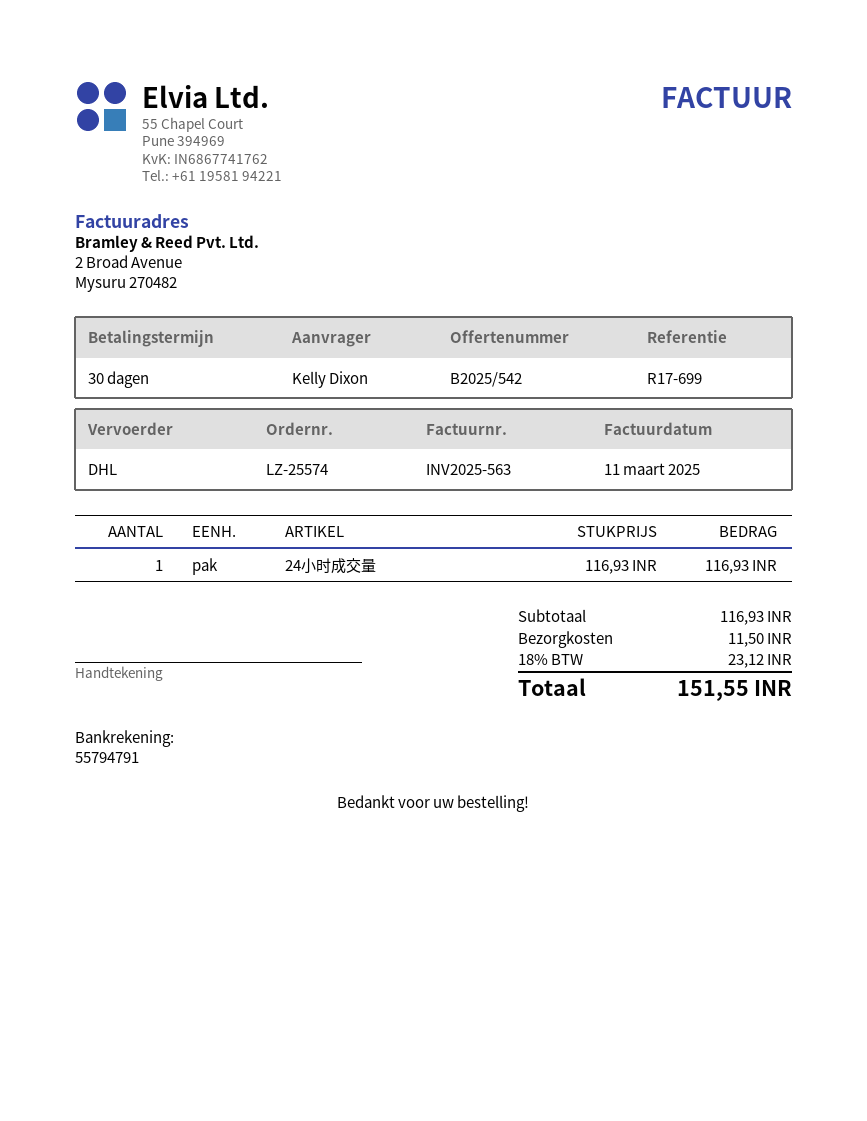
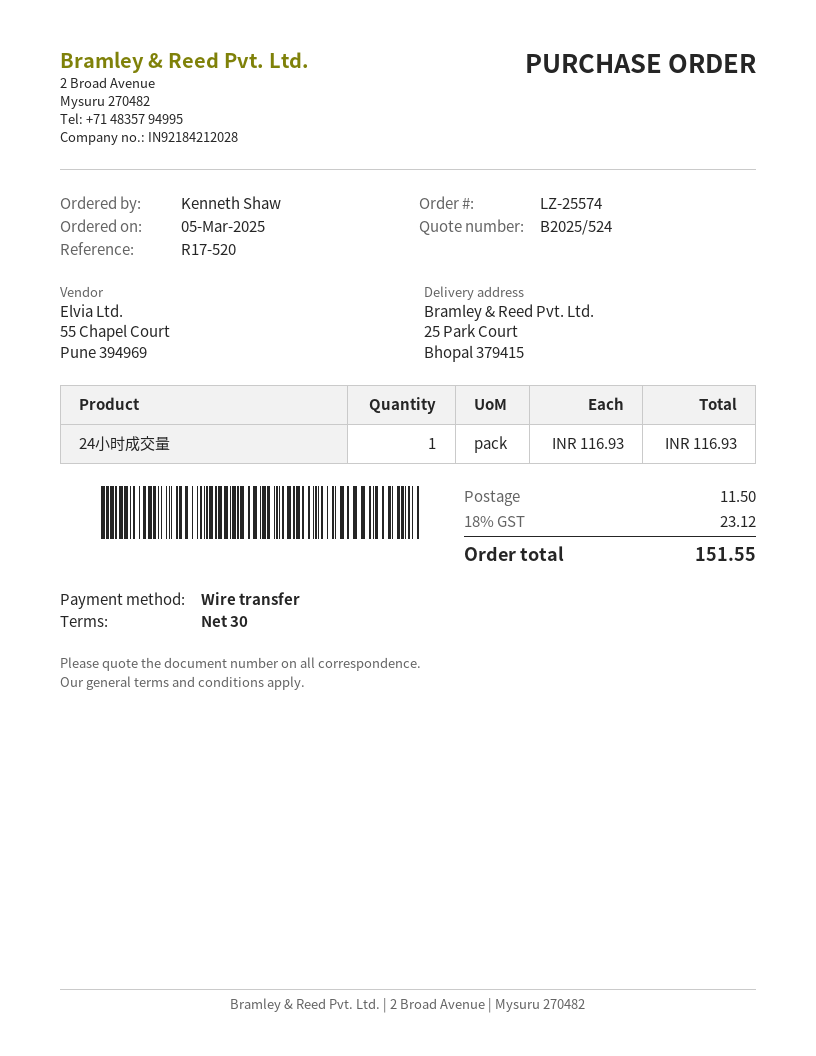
quote number: B2025/542 -> B2025/524
reference: R17-699 -> R17-520
ordered by: Kelly Dixon -> Kenneth Shaw

